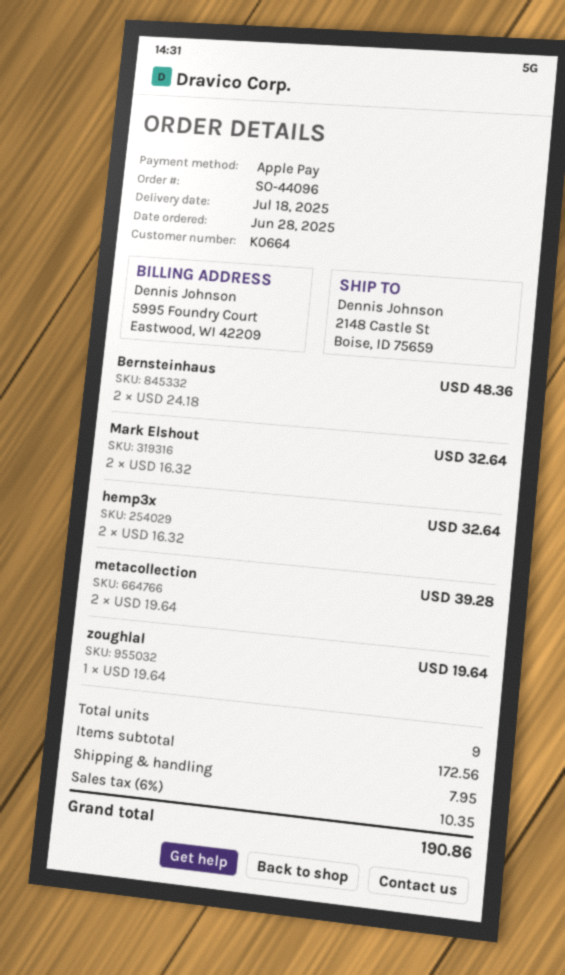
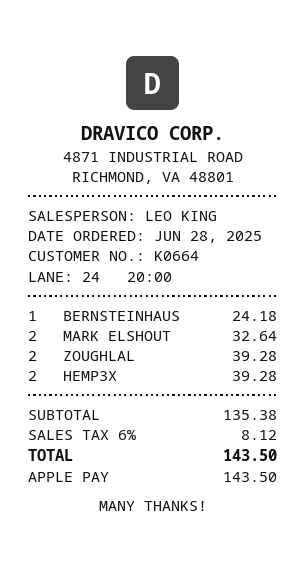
Bernsteinhaus: 2 for 48.36 -> 1 for 24.18
hemp3x: 2 for 32.64 -> 2 for 39.28
metacollection: 2 for 39.28 -> none
zoughlal: 1 for 19.64 -> 2 for 39.28
subtotal: 172.56 -> 135.38
shipping: 7.95 -> none
tax: 6% = 10.35 -> 6% = 8.12
total: 190.86 -> 143.50

